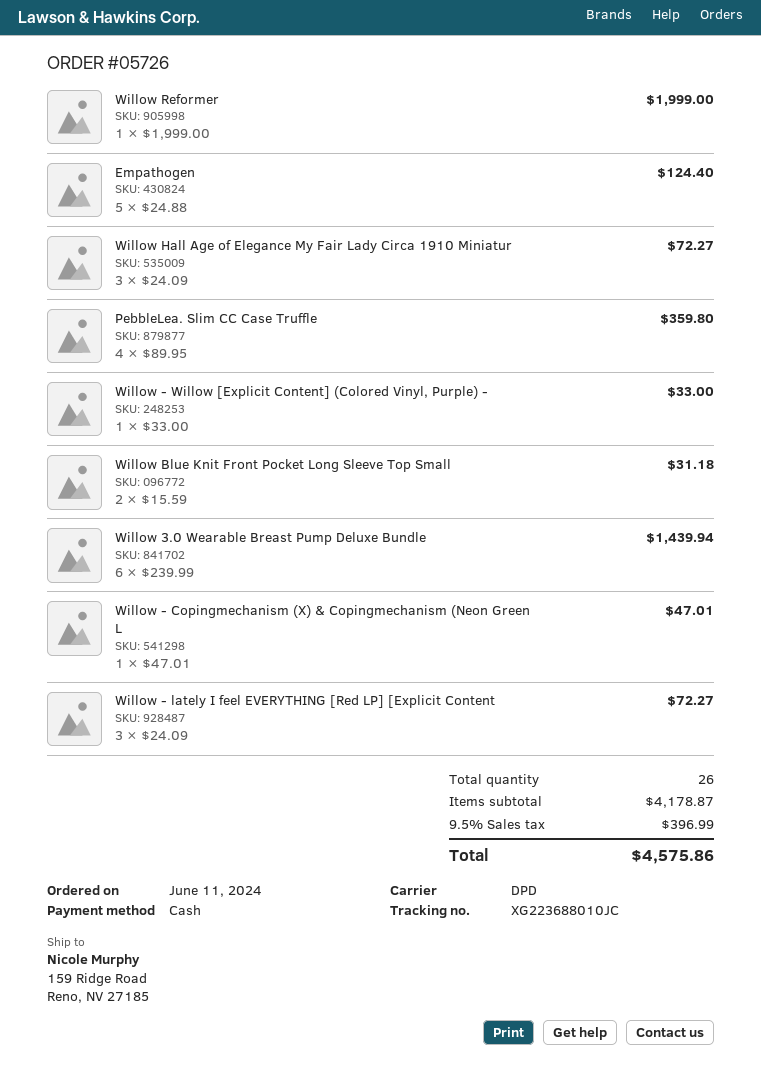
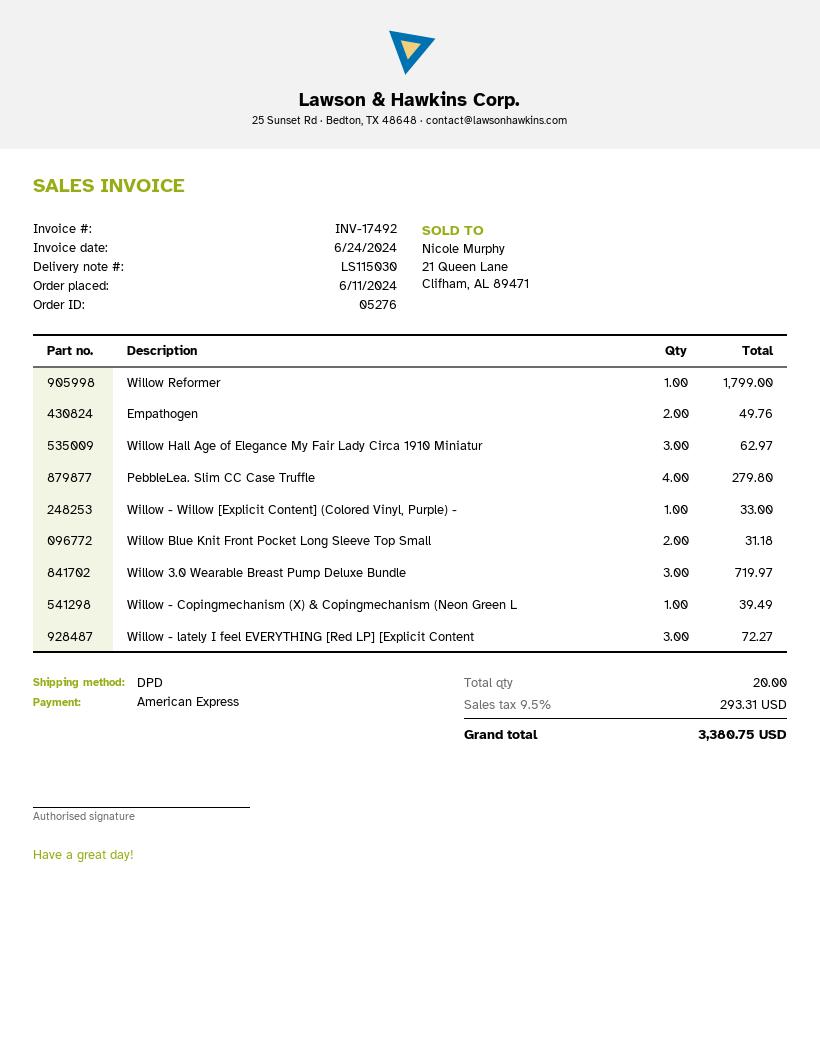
order number: 05726 -> 05276
payment method: cash -> American Express
Willow Reformer: 1 for 1999.00 -> 1 for 1799.00
Empathogen: 5 for 124.40 -> 2 for 49.76
Willow Hall Age of Elegance My Fair Lady Circa 1910 Miniatur: 3 for 72.27 -> 3 for 62.97
PebbleLea. Slim CC Case Truffle: 4 for 359.80 -> 4 for 279.80
Willow 3.0 Wearable Breast Pump Deluxe Bundle: 6 for 1439.94 -> 3 for 719.97
Willow - Copingmechanism (X) & Copingmechanism (Neon Green L: 1 for 47.01 -> 1 for 39.49
total quantity: 26 -> 20
tax: 9.5% = 396.99 -> 9.5% = 293.31
total: 4575.86 -> 3380.75

